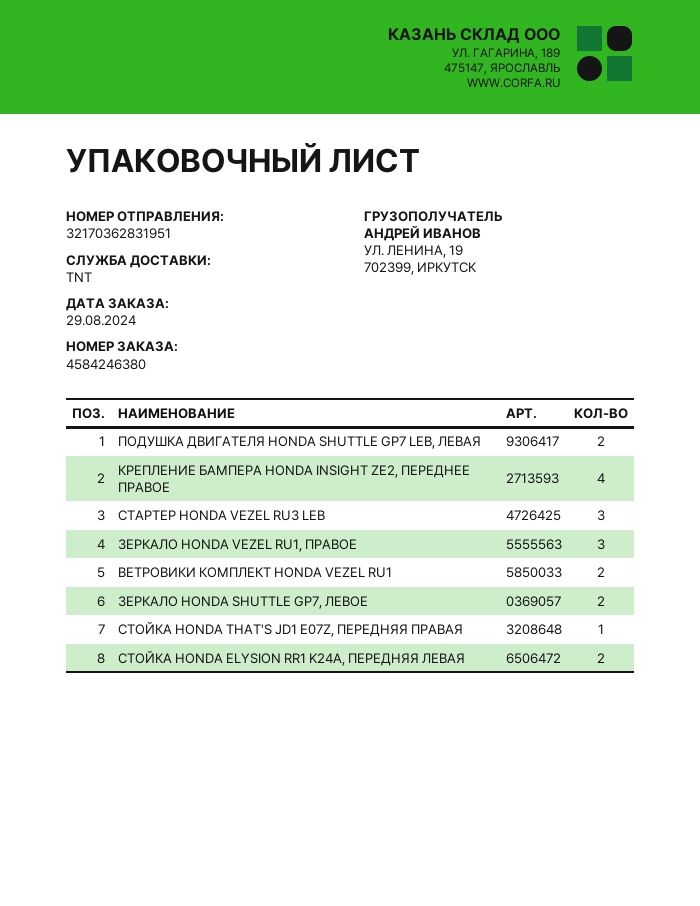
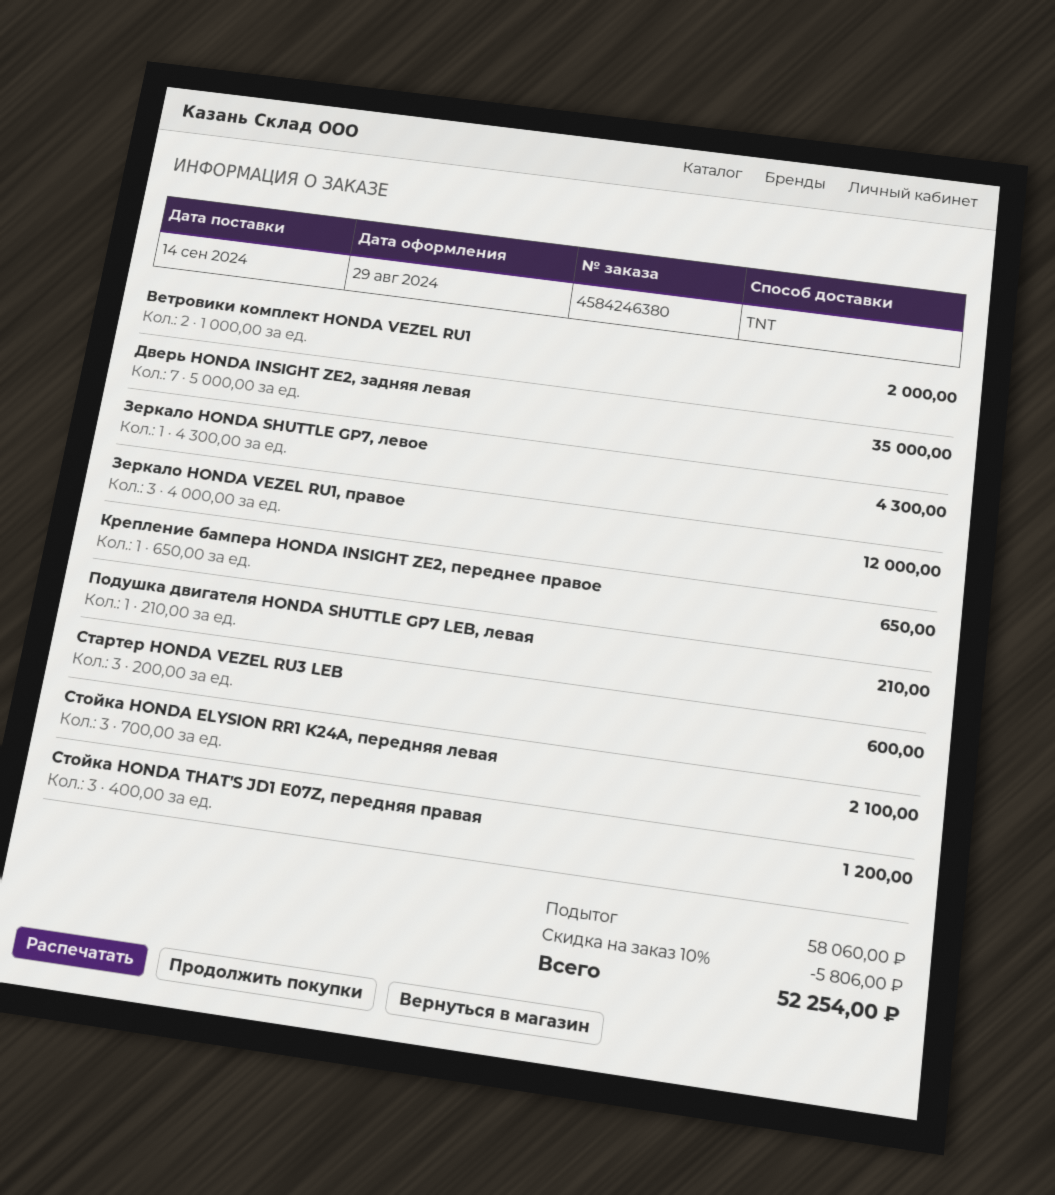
ПОДУШКА ДВИГАТЕЛЯ HONDA SHUTTLE GP7 LEB, ЛЕВАЯ: 2 -> 1
КРЕПЛЕНИЕ БАМПЕРА HONDA INSIGHT ZE2, ПЕРЕДНЕЕ ПРАВОЕ: 4 -> 1
ЗЕРКАЛО HONDA SHUTTLE GP7, ЛЕВОЕ: 2 -> 1
СТОЙКА HONDA THAT'S JD1 E07Z, ПЕРЕДНЯЯ ПРАВАЯ: 1 -> 3
СТОЙКА HONDA ELYSION RR1 K24A, ПЕРЕДНЯЯ ЛЕВАЯ: 2 -> 3
Дверь HONDA INSIGHT ZE2, задняя левая: none -> 7

